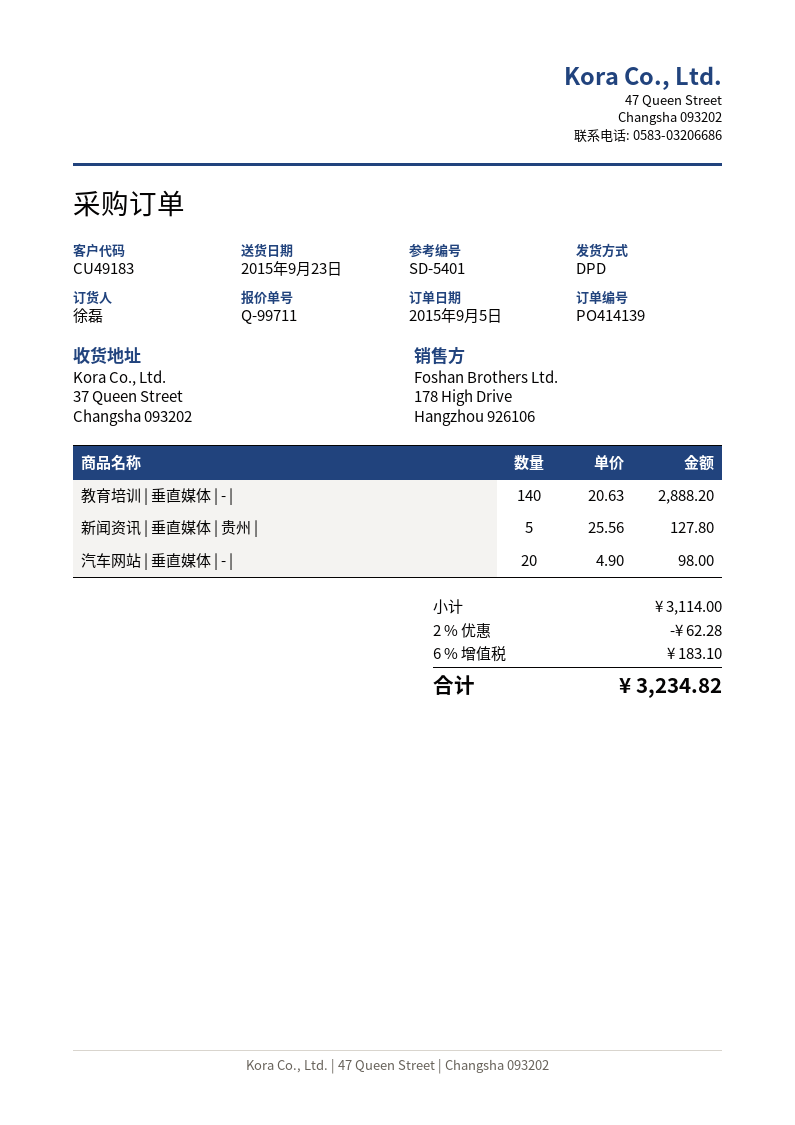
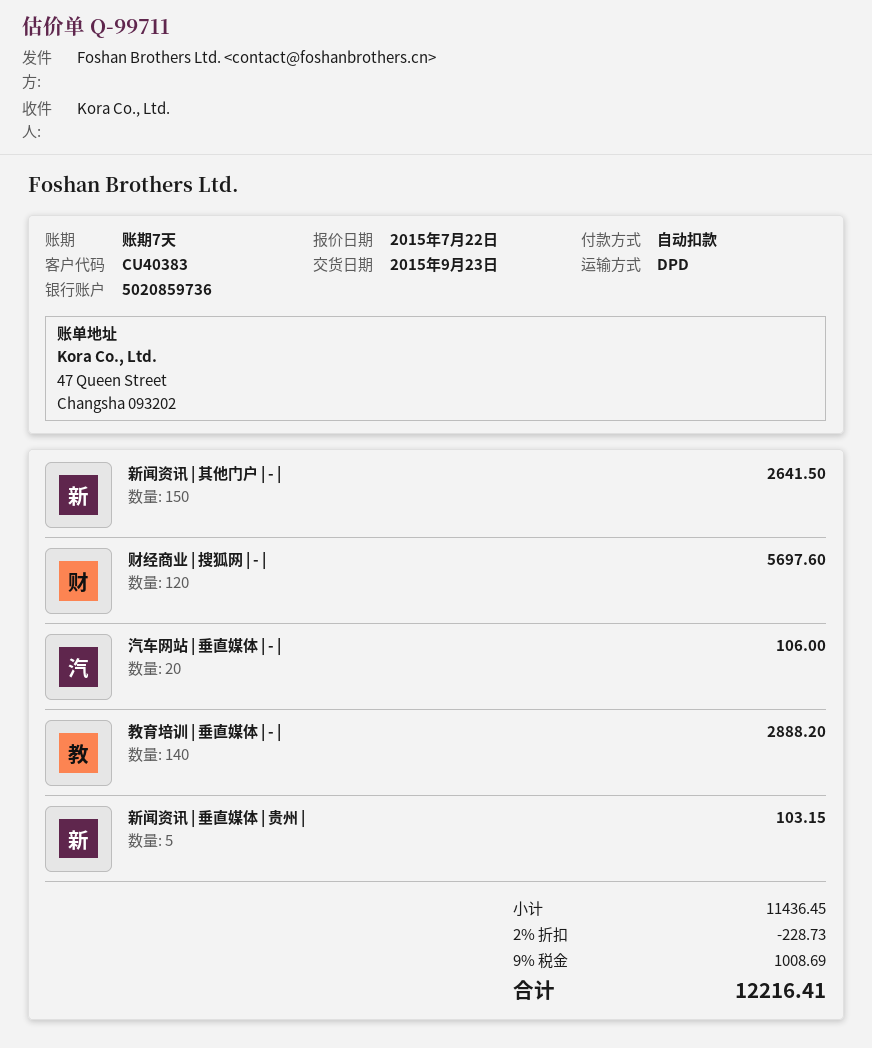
customer number: CU49183 -> CU40383
新闻资讯 | 垂直媒体 | 贵州 |: 5 for 127.80 -> 5 for 103.15
汽车网站 | 垂直媒体 | - |: 20 for 98.00 -> 20 for 106.00
新闻资讯 | 其他门户 | - |: none -> 150 for 2641.50
财经商业 | 搜狐网 | - |: none -> 120 for 5697.60
subtotal: 3114.00 -> 11436.45
discount: 2% = 62.28 -> 2% = 228.73
tax: 6% = 183.10 -> 9% = 1008.69
total: 3234.82 -> 12216.41

